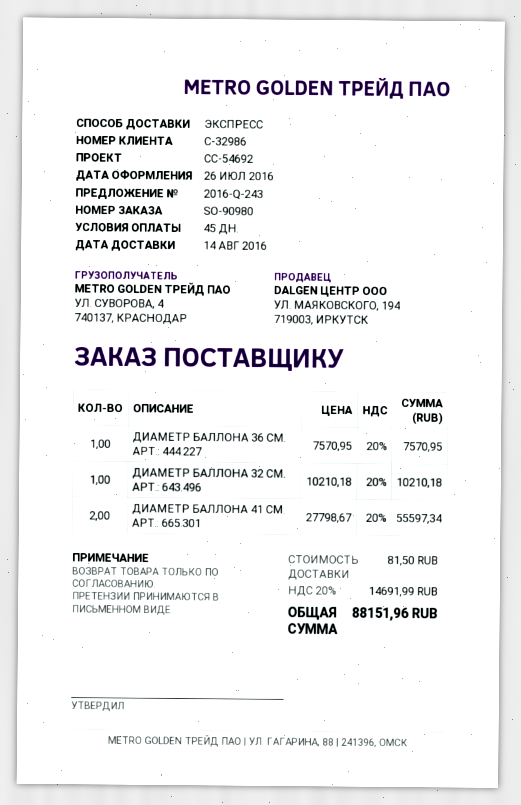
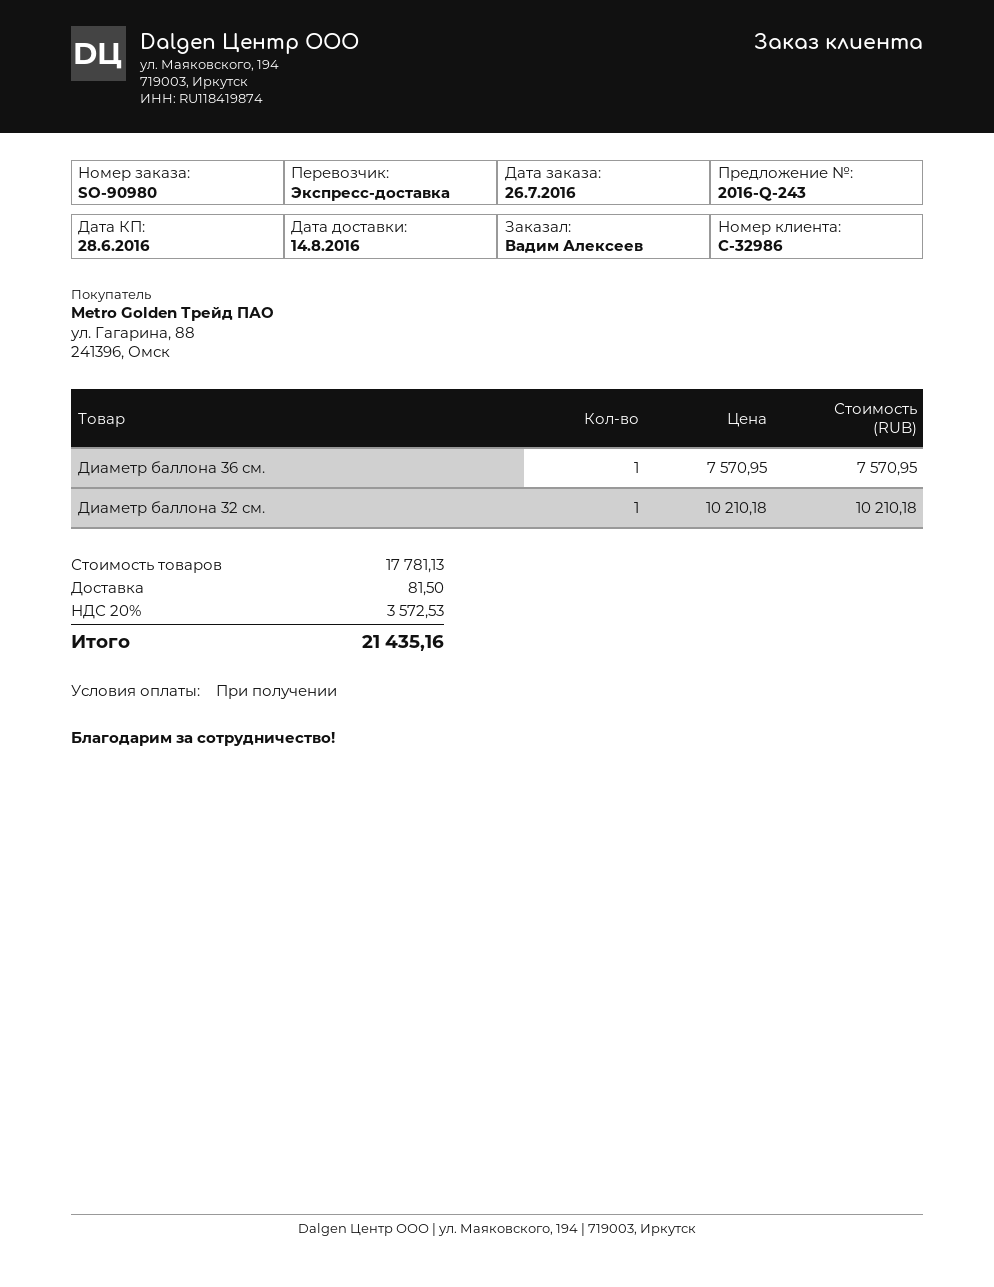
payment terms: 45 days -> on receipt
ДИАМЕТР БАЛЛОНА 41 СМ.: 2 x 27798.67 = 55597.34 -> none
tax: 20% = 14691.99 -> 20% = 3572.53
total: 88151.96 -> 21435.16

